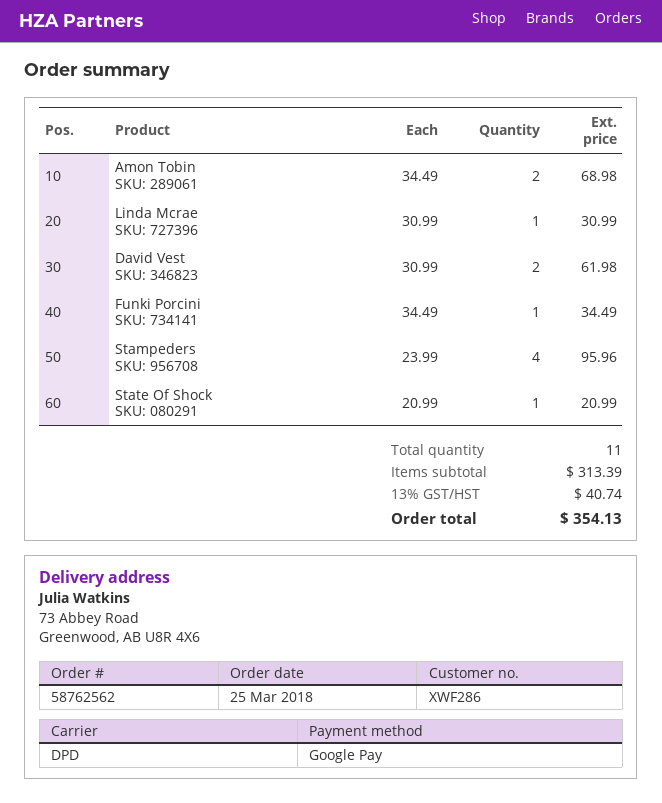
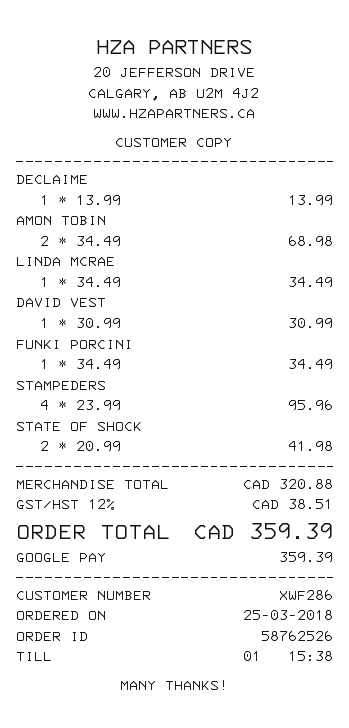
order number: 58762562 -> 58762526
Linda Mcrae: 1 x 30.99 = 30.99 -> 1 x 34.49 = 34.49
David Vest: 2 x 30.99 = 61.98 -> 1 x 30.99 = 30.99
State Of Shock: 1 x 20.99 = 20.99 -> 2 x 20.99 = 41.98
DECLAIME: none -> 1 x 13.99 = 13.99
subtotal: 313.39 -> 320.88
tax: 13% = 40.74 -> 12% = 38.51
total: 354.13 -> 359.39

